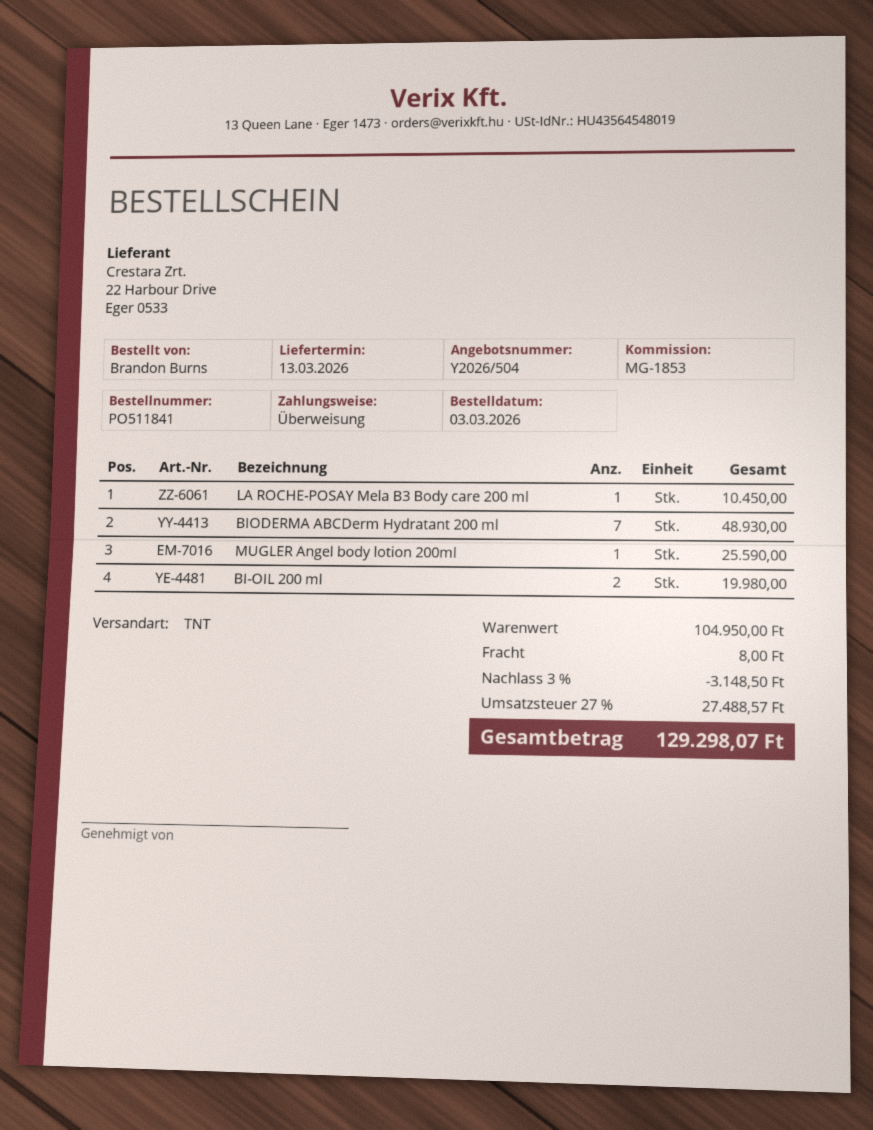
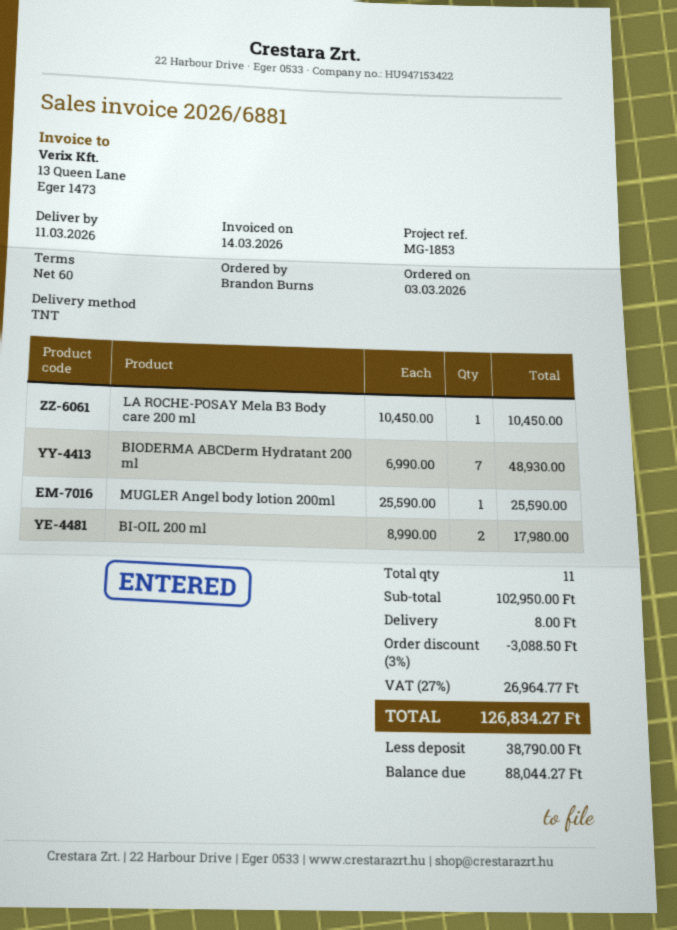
delivery date: 2026-03-13 -> 2026-03-11
BI-OIL 200 ml: 2 for 19980.00 -> 2 for 17980.00
subtotal: 104950.00 -> 102950.00
discount: 3% = 3148.50 -> 3% = 3088.50
tax: 27% = 27488.57 -> 27% = 26964.77
total: 129298.07 -> 126834.27

